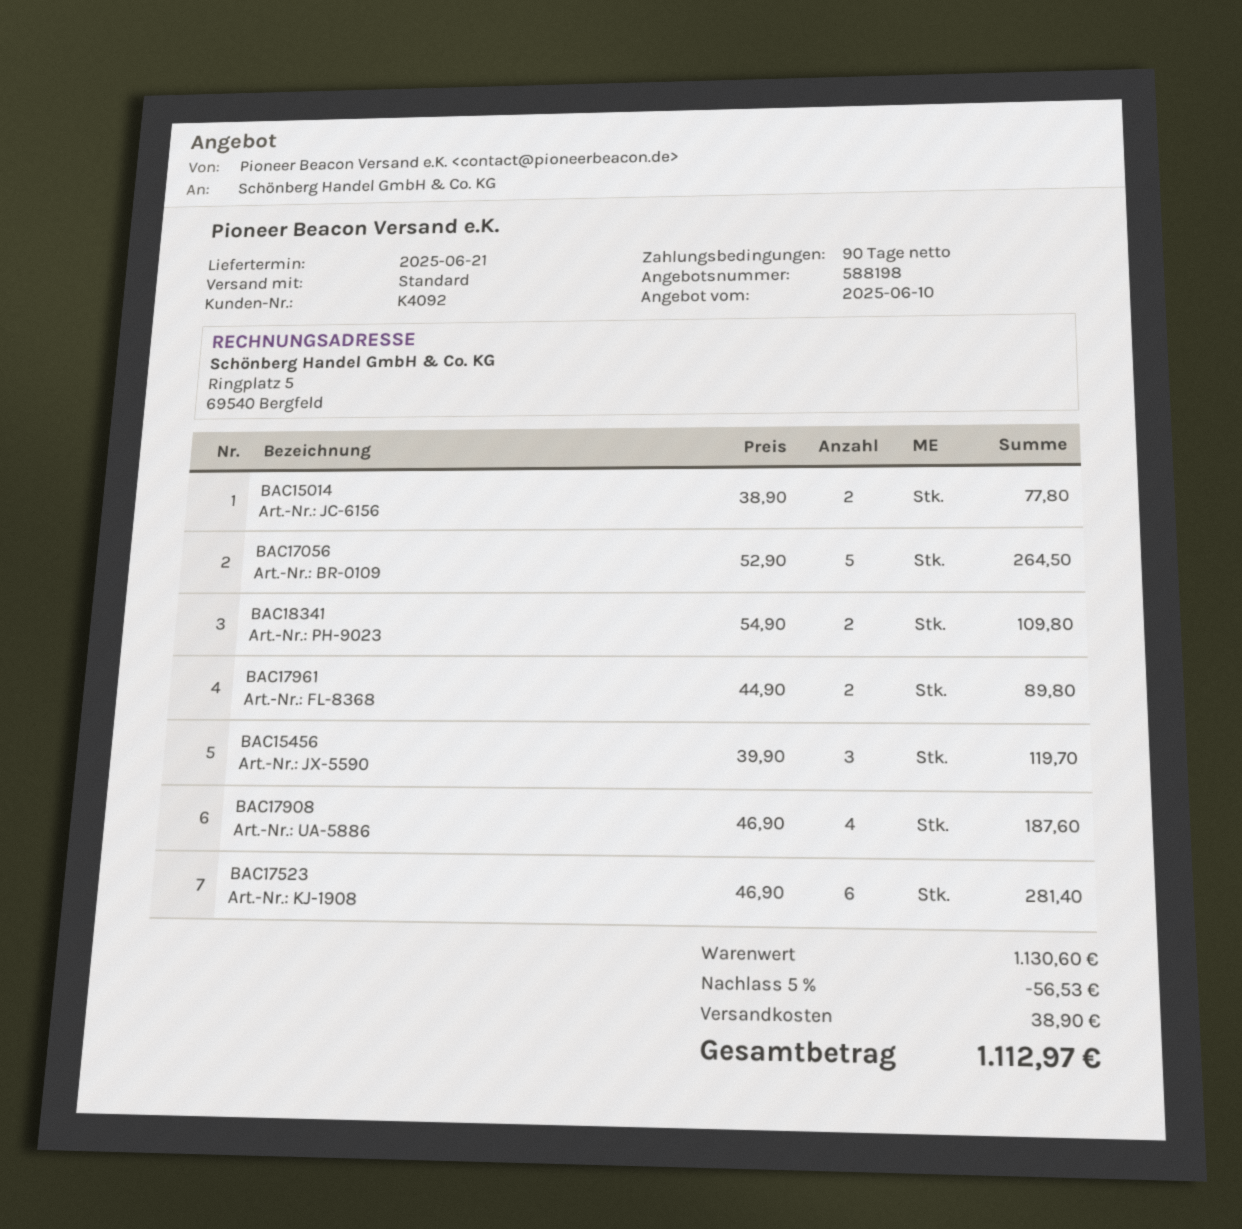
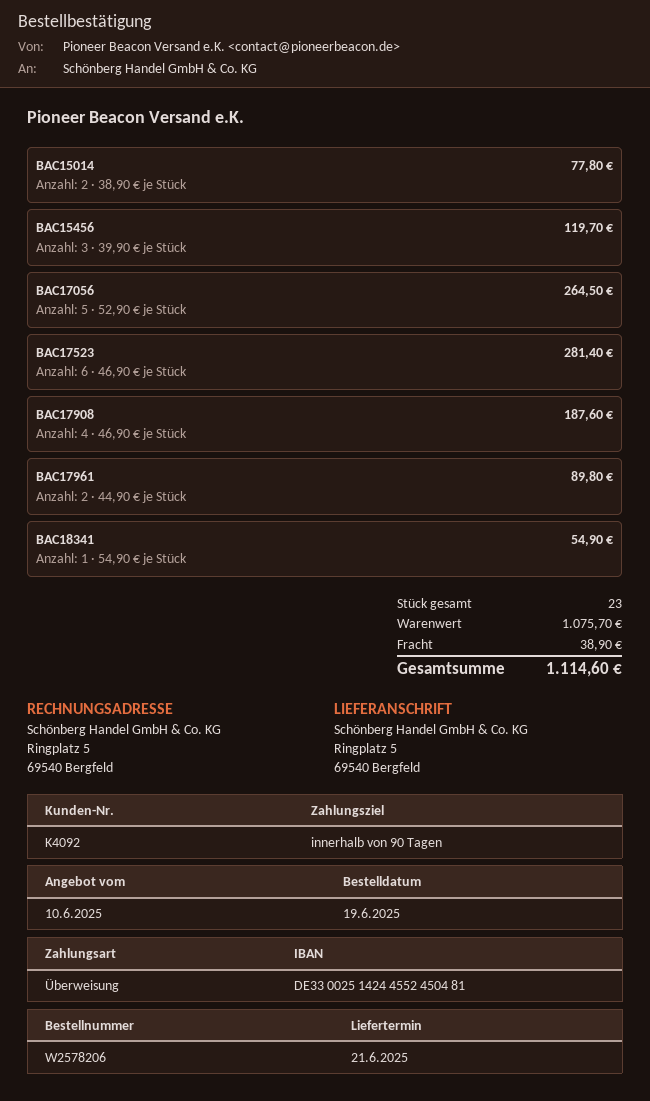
BAC18341: 2 x 54.90 = 109.80 -> 1 x 54.90 = 54.90
subtotal: 1130.60 -> 1075.70
discount: 5% = 56.53 -> none
total: 1112.97 -> 1114.60

